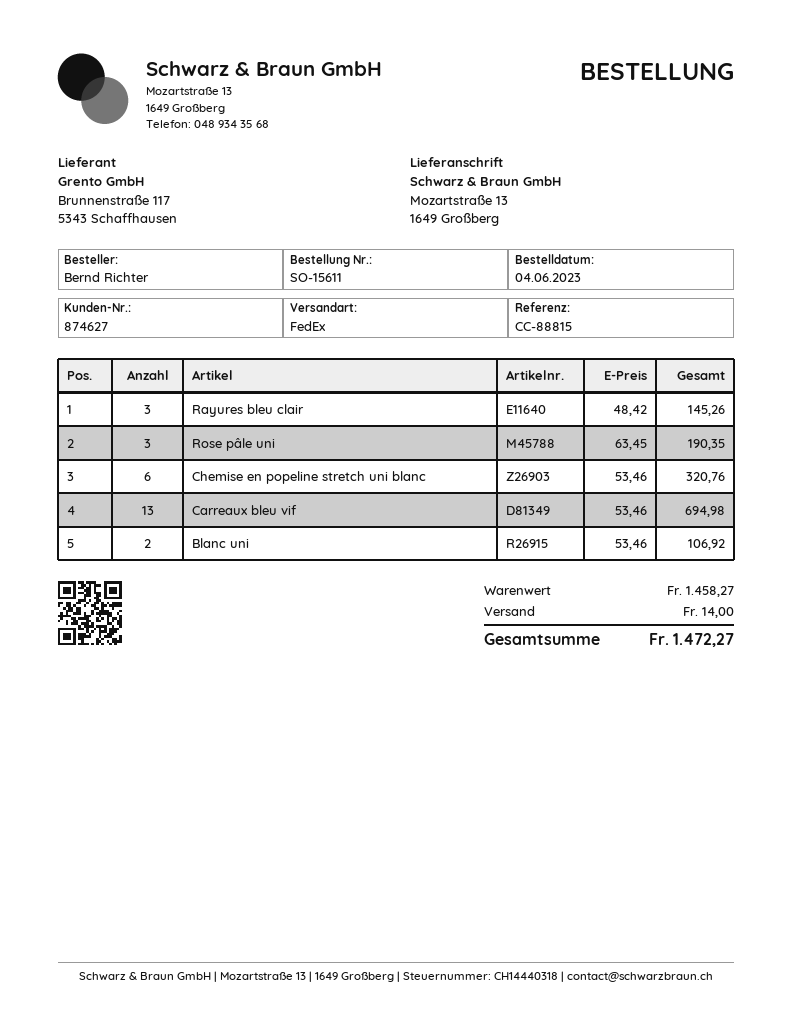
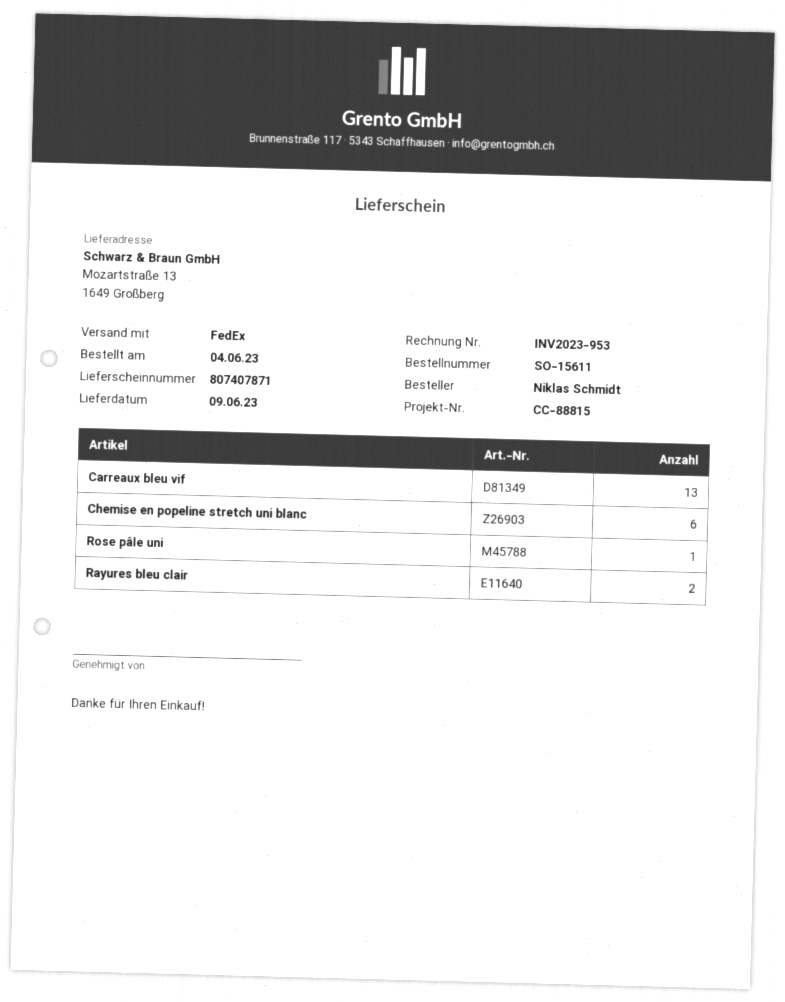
ordered by: Bernd Richter -> Niklas Schmidt
Rayures bleu clair: 3 -> 2
Rose pâle uni: 3 -> 1
Blanc uni: 2 -> none

